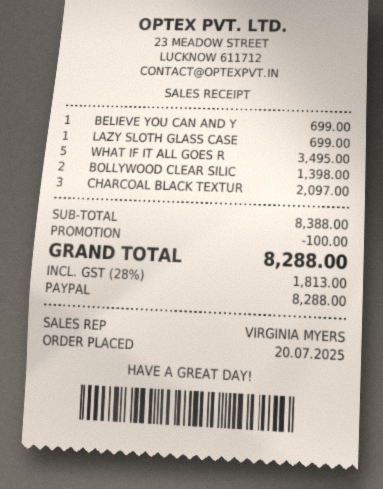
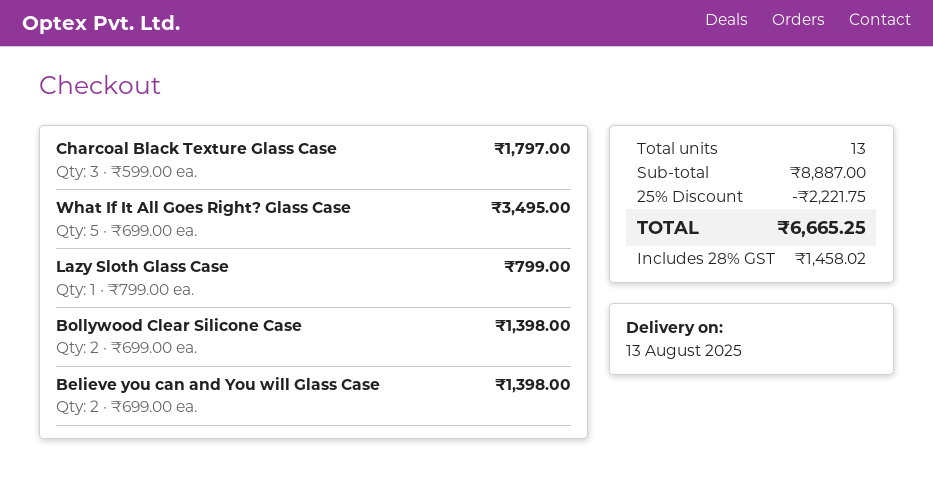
BELIEVE YOU CAN AND Y: 1 for 699.00 -> 2 for 1398.00
LAZY SLOTH GLASS CASE: 1 for 699.00 -> 1 for 799.00
CHARCOAL BLACK TEXTUR: 3 for 2097.00 -> 3 for 1797.00
subtotal: 8388.00 -> 8887.00
discount: 100.00 -> 2221.75
tax: 28% = 1813.00 -> 28% = 1458.02
total: 8288.00 -> 6665.25

